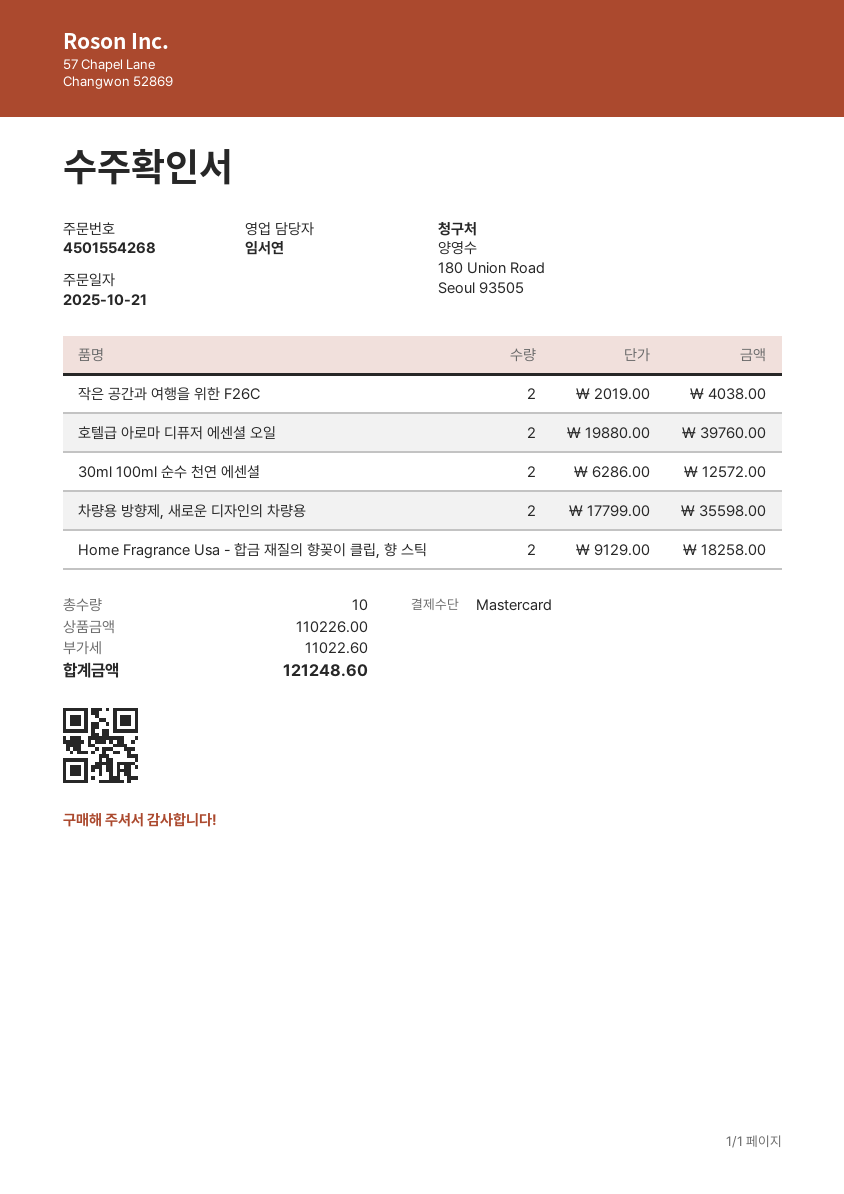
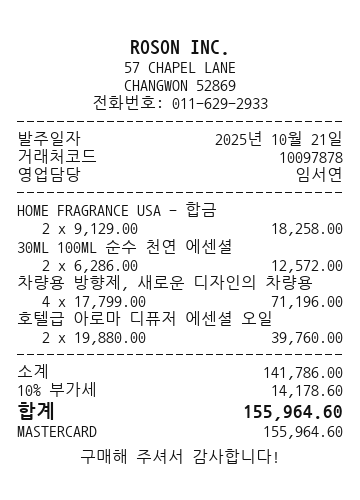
작은 공간과 여행을 위한 F26C: 2 x 2019.00 = 4038.00 -> none
차량용 방향제, 새로운 디자인의 차량용: 2 x 17799.00 = 35598.00 -> 4 x 17799.00 = 71196.00
subtotal: 110226.00 -> 141786.00
tax: 11022.60 -> 14178.60
total: 121248.60 -> 155964.60

